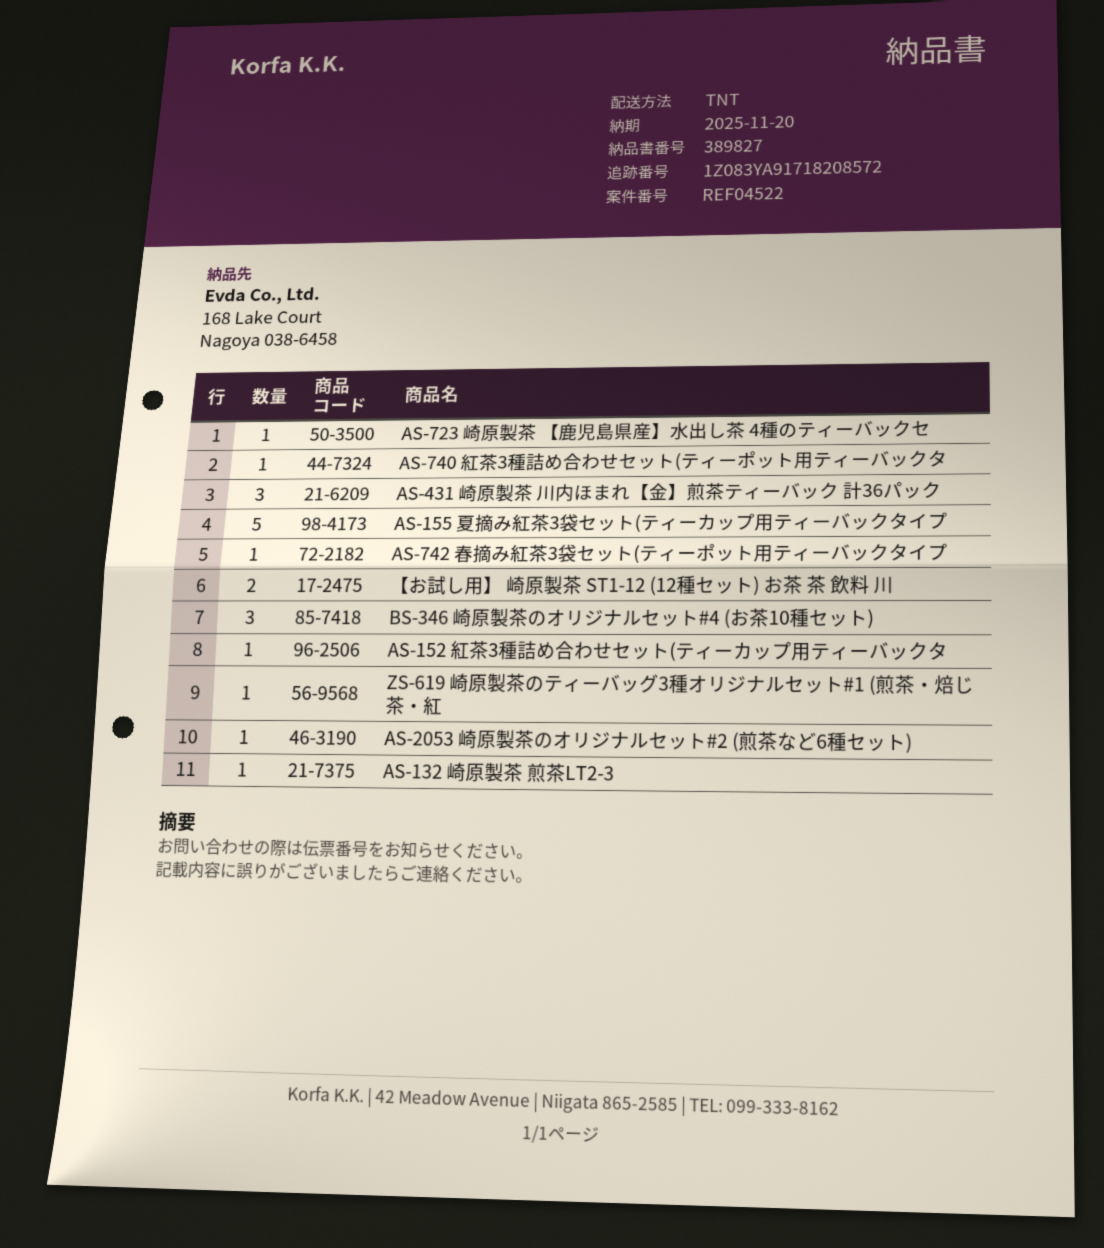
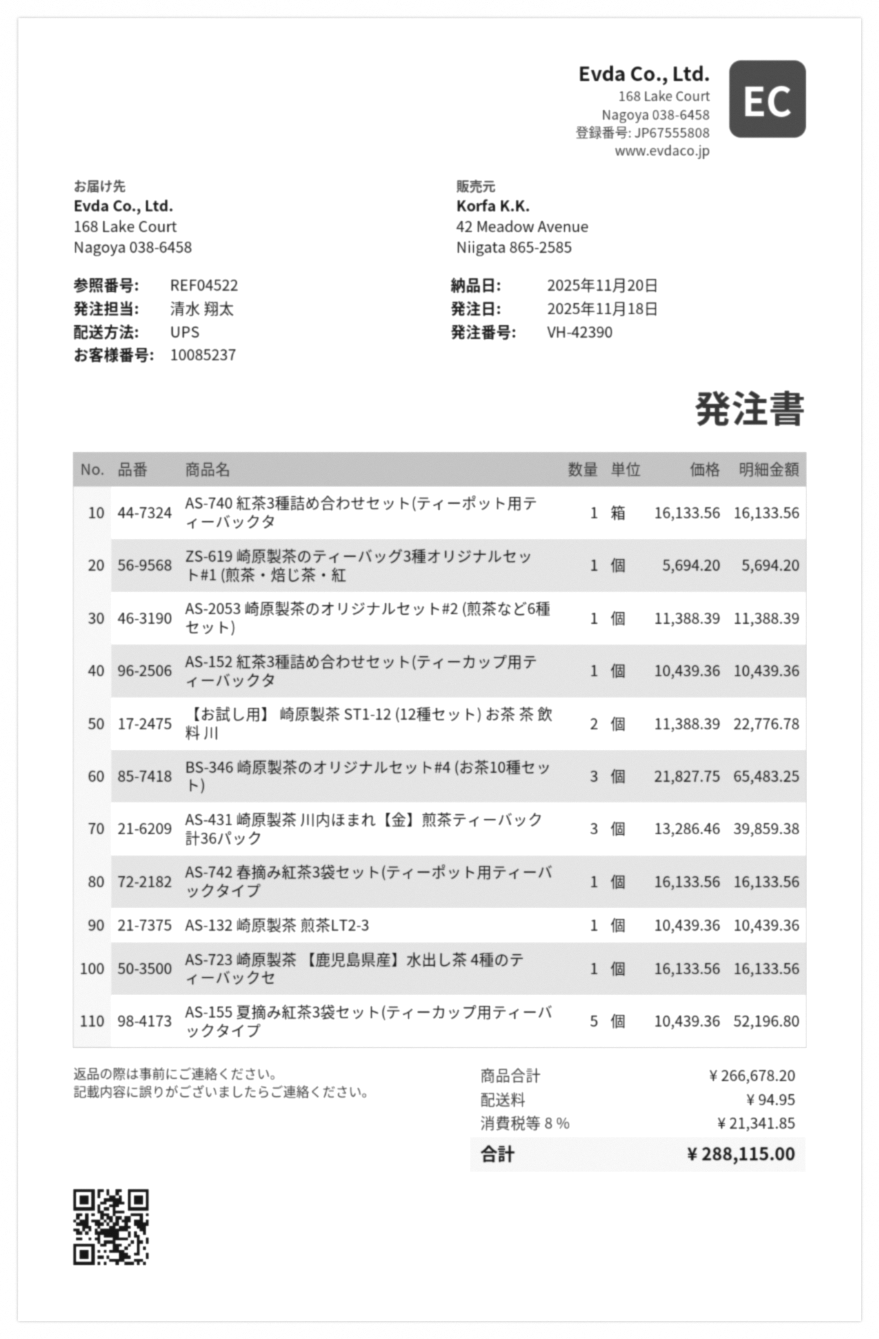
shipping method: TNT -> UPS

